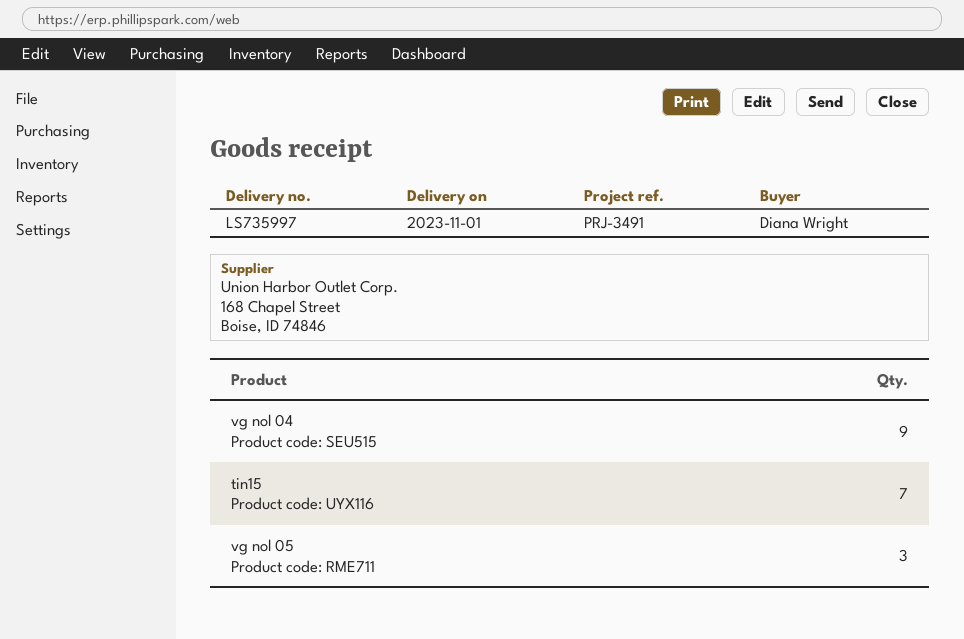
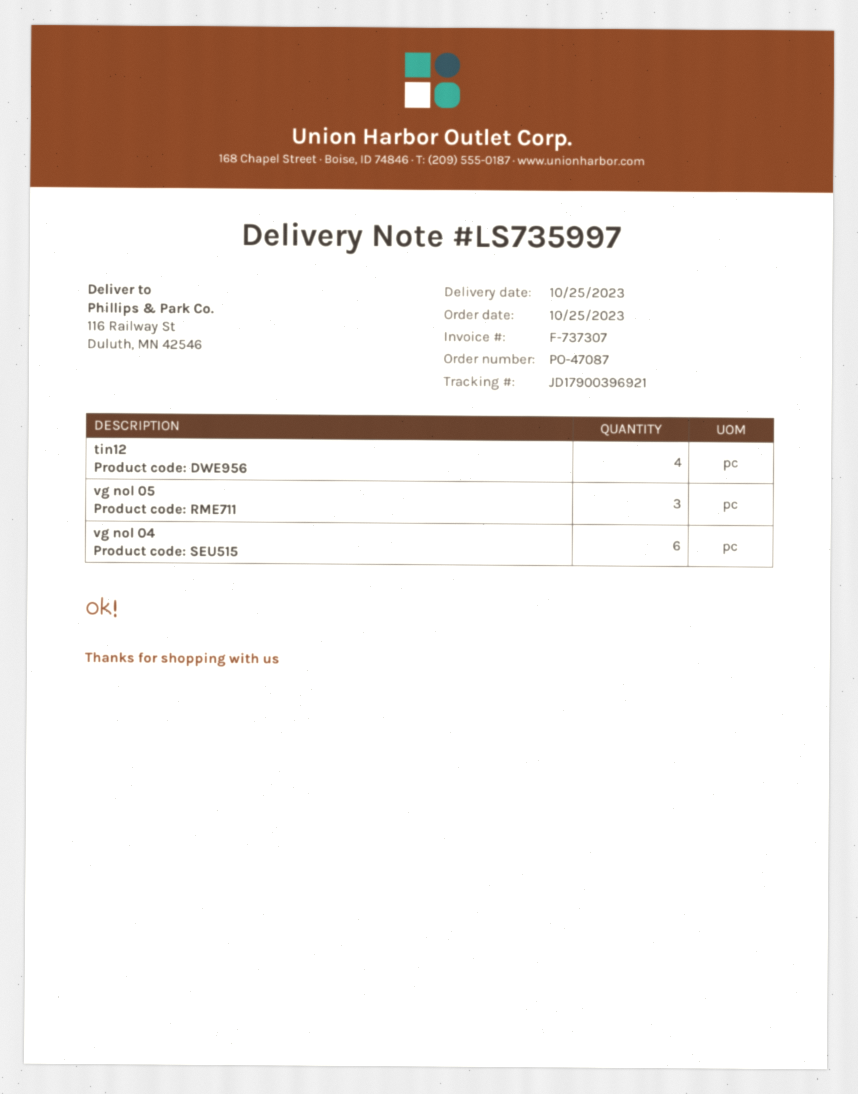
delivery date: 2023-11-01 -> 2023-10-25
vg nol 04: 9 -> 6
tin15: 7 -> none
tin12: none -> 4

